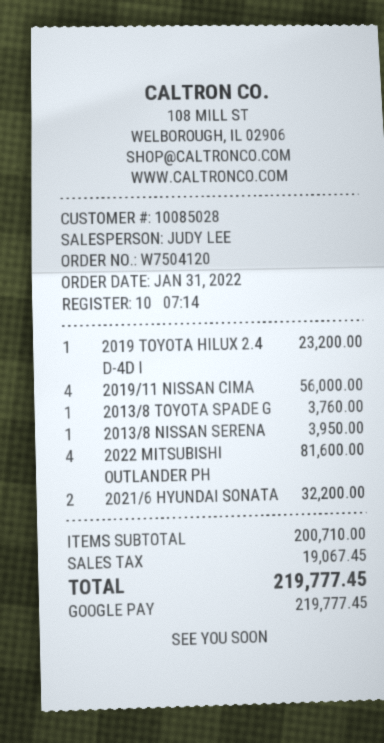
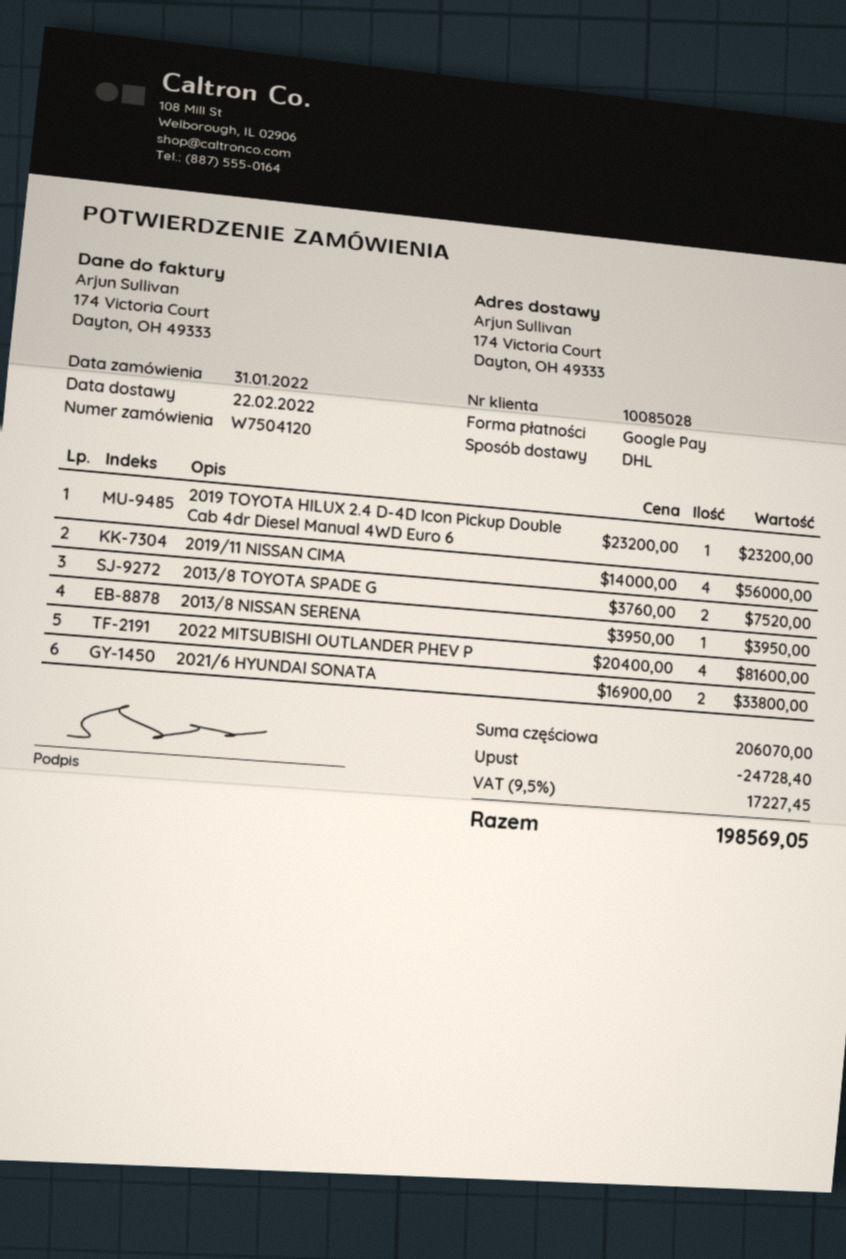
2013/8 TOYOTA SPADE G: 1 for 3760.00 -> 2 for 7520.00
2021/6 HYUNDAI SONATA: 2 for 32200.00 -> 2 for 33800.00
subtotal: 200710.00 -> 206070.00
discount: none -> 24728.40
tax: 19067.45 -> 17227.45
total: 219777.45 -> 198569.05

